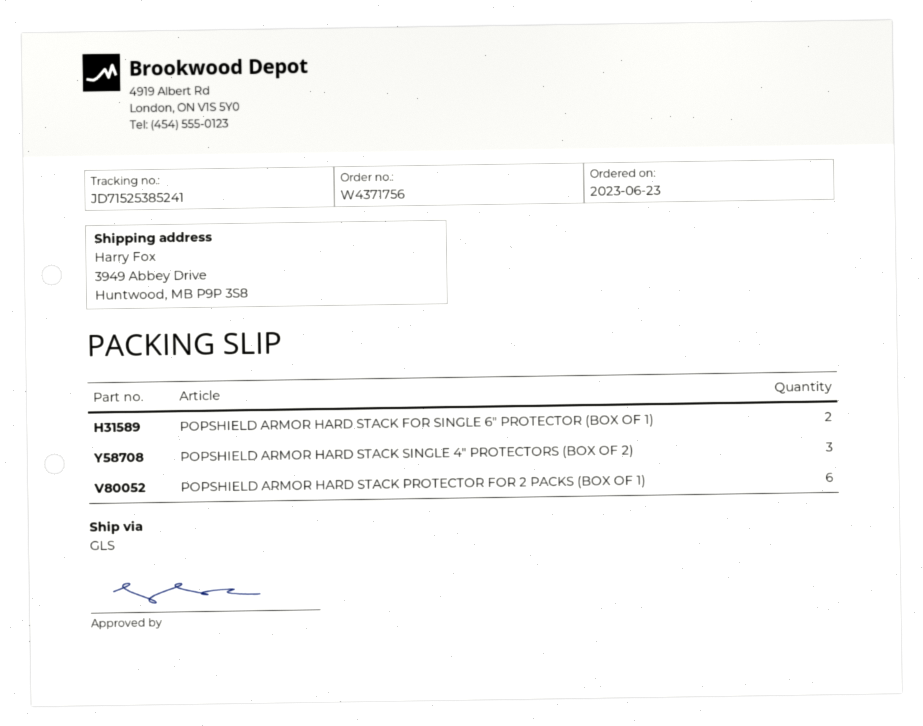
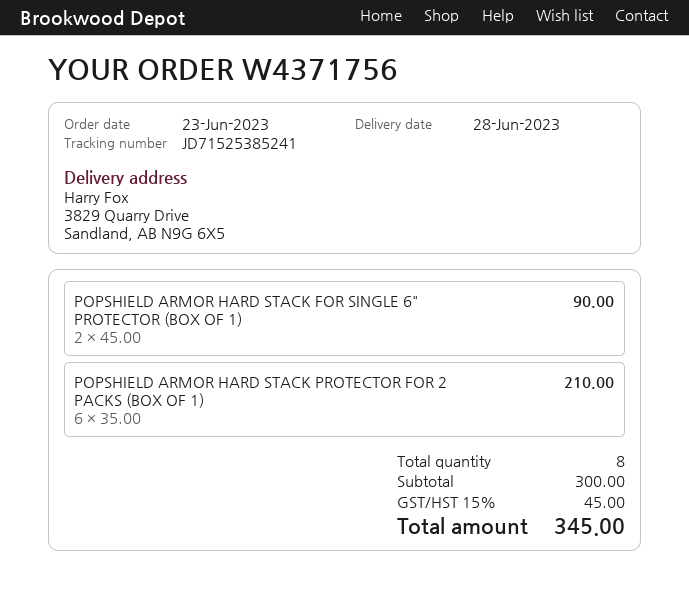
ship to: 3949 Abbey Drive, Huntwood, MB P9P 3S8 -> 3829 Quarry Drive, Sandland, AB N9G 6X5
POPSHIELD ARMOR HARD STACK SINGLE 4" PROTECTORS (BOX OF 2): 3 -> none

